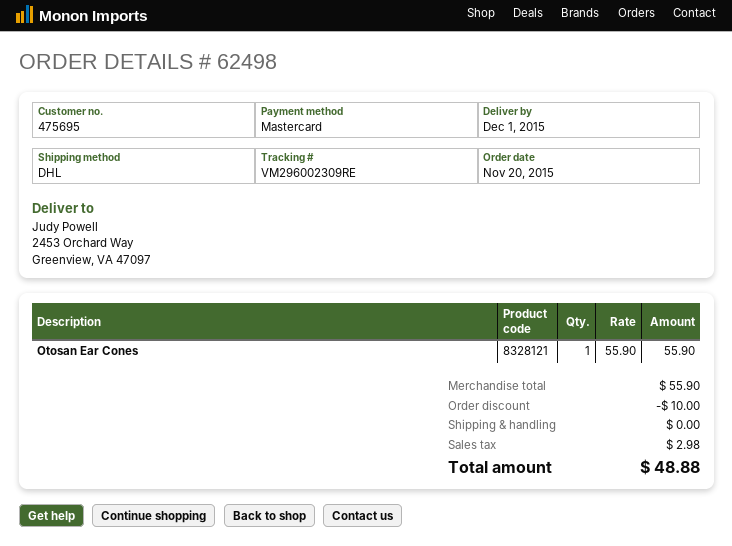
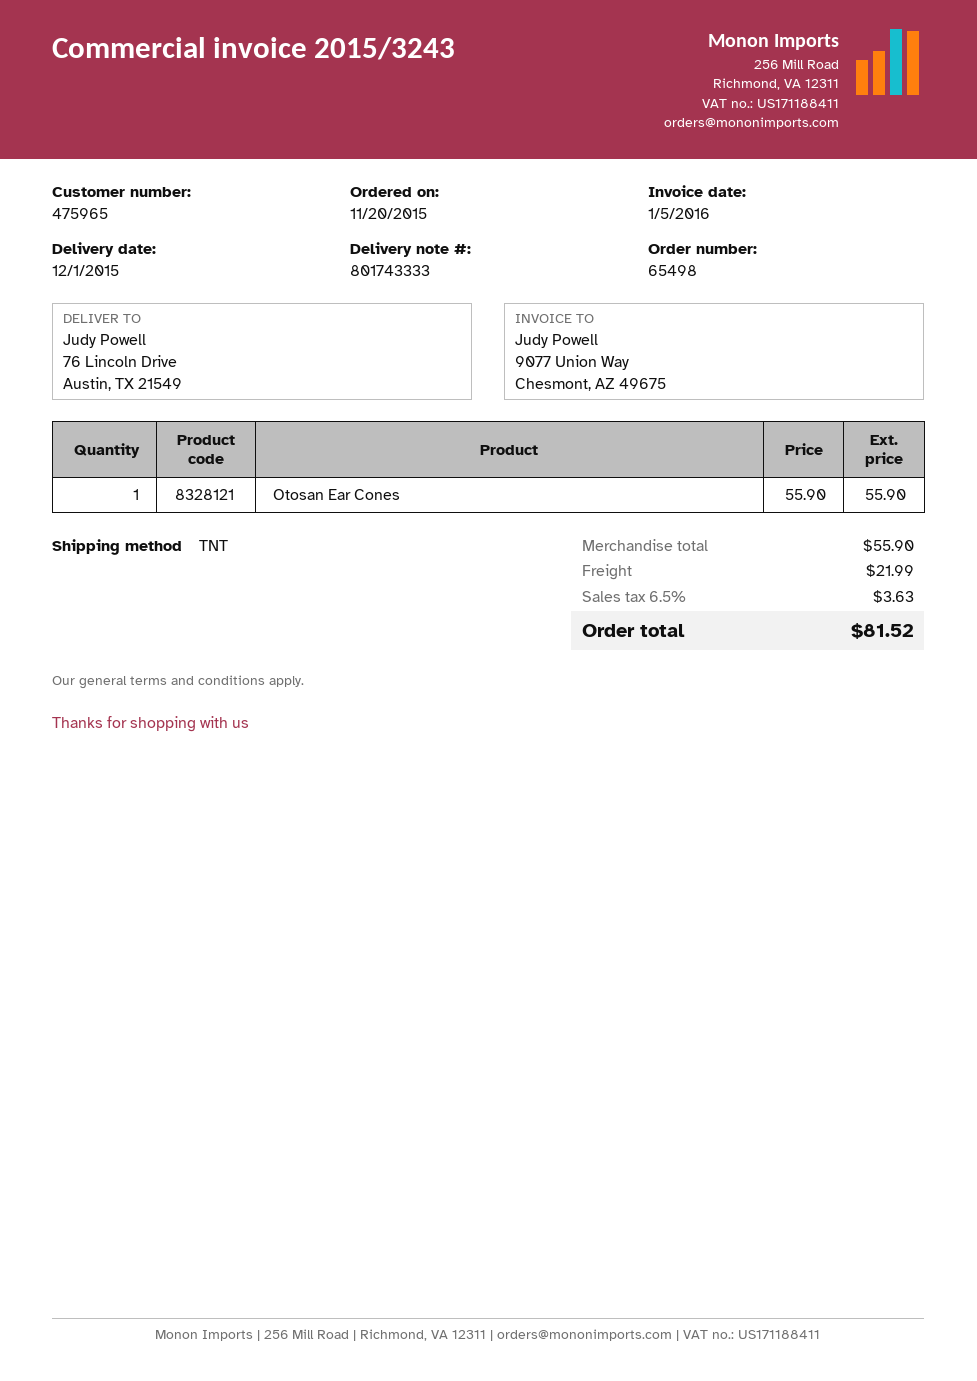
order number: 62498 -> 65498
customer number: 475695 -> 475965
shipping method: DHL -> TNT
ship to: 2453 Orchard Way, Greenview, VA 47097 -> 76 Lincoln Drive, Austin, TX 21549
discount: 10.00 -> none
shipping: 0.00 -> 21.99
tax: 2.98 -> 3.63
total: 48.88 -> 81.52

